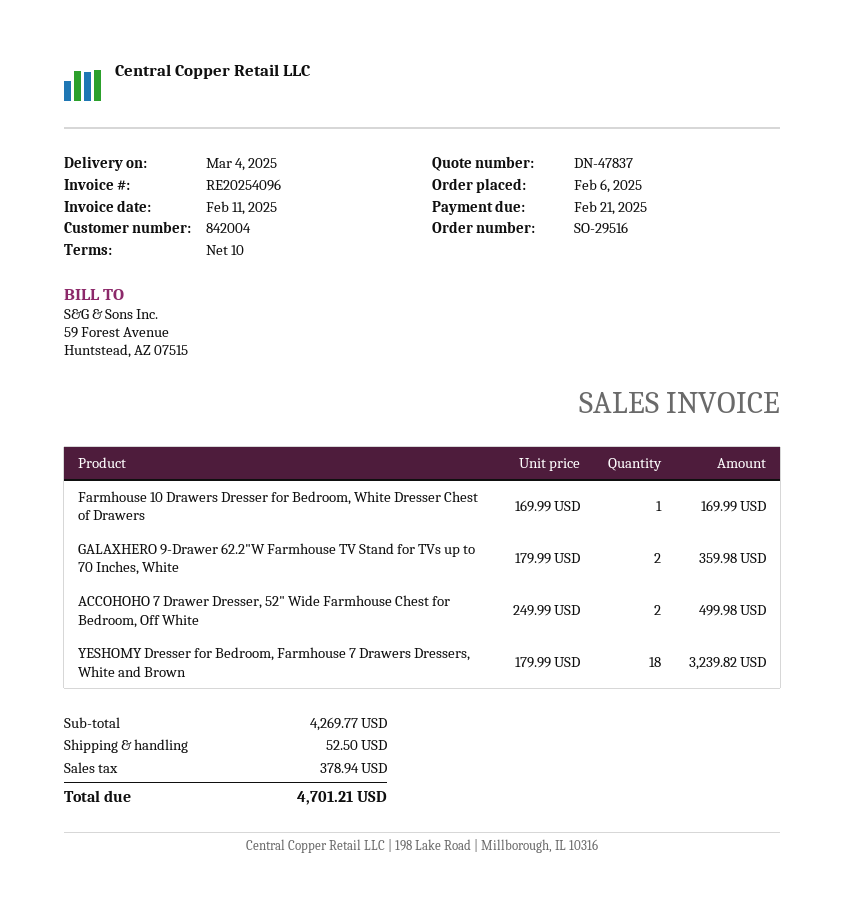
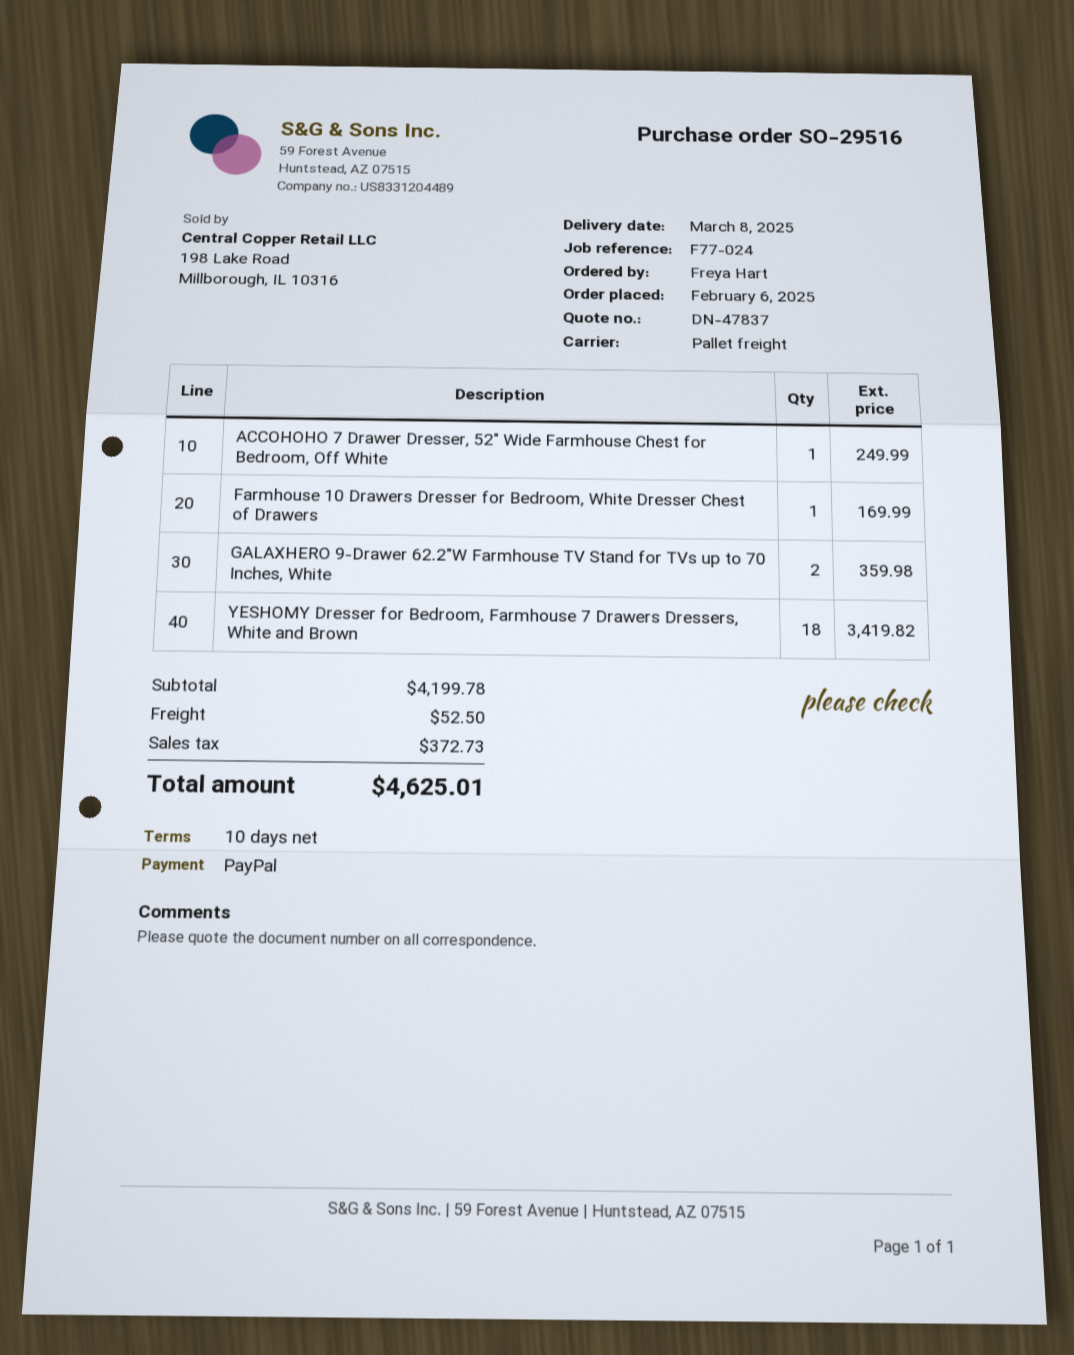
delivery date: 2025-03-04 -> 2025-03-08
ACCOHOHO 7 Drawer Dresser, 52" Wide Farmhouse Chest for Bedroom, Off White: 2 for 499.98 -> 1 for 249.99
YESHOMY Dresser for Bedroom, Farmhouse 7 Drawers Dressers, White and Brown: 18 for 3239.82 -> 18 for 3419.82
subtotal: 4269.77 -> 4199.78
tax: 378.94 -> 372.73
total: 4701.21 -> 4625.01

